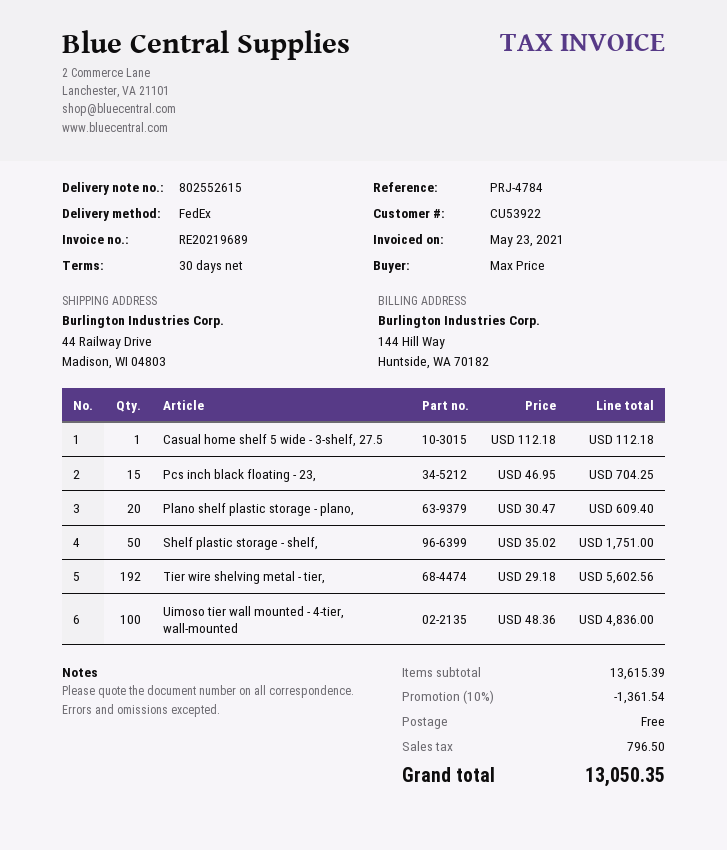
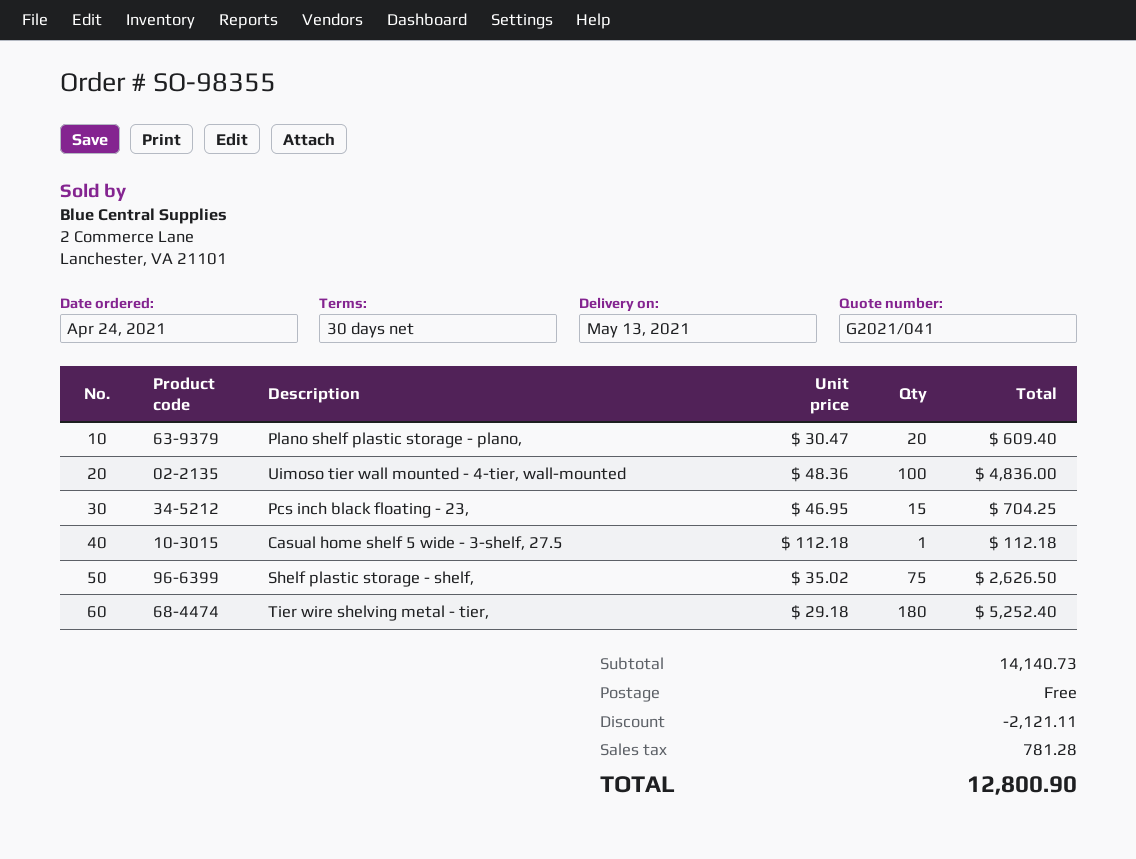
Shelf plastic storage - shelf,: 50 x 35.02 = 1751.00 -> 75 x 35.02 = 2626.50
Tier wire shelving metal - tier,: 192 x 29.18 = 5602.56 -> 180 x 29.18 = 5252.40
subtotal: 13615.39 -> 14140.73
discount: 1361.54 -> 2121.11
tax: 796.50 -> 781.28
total: 13050.35 -> 12800.90

